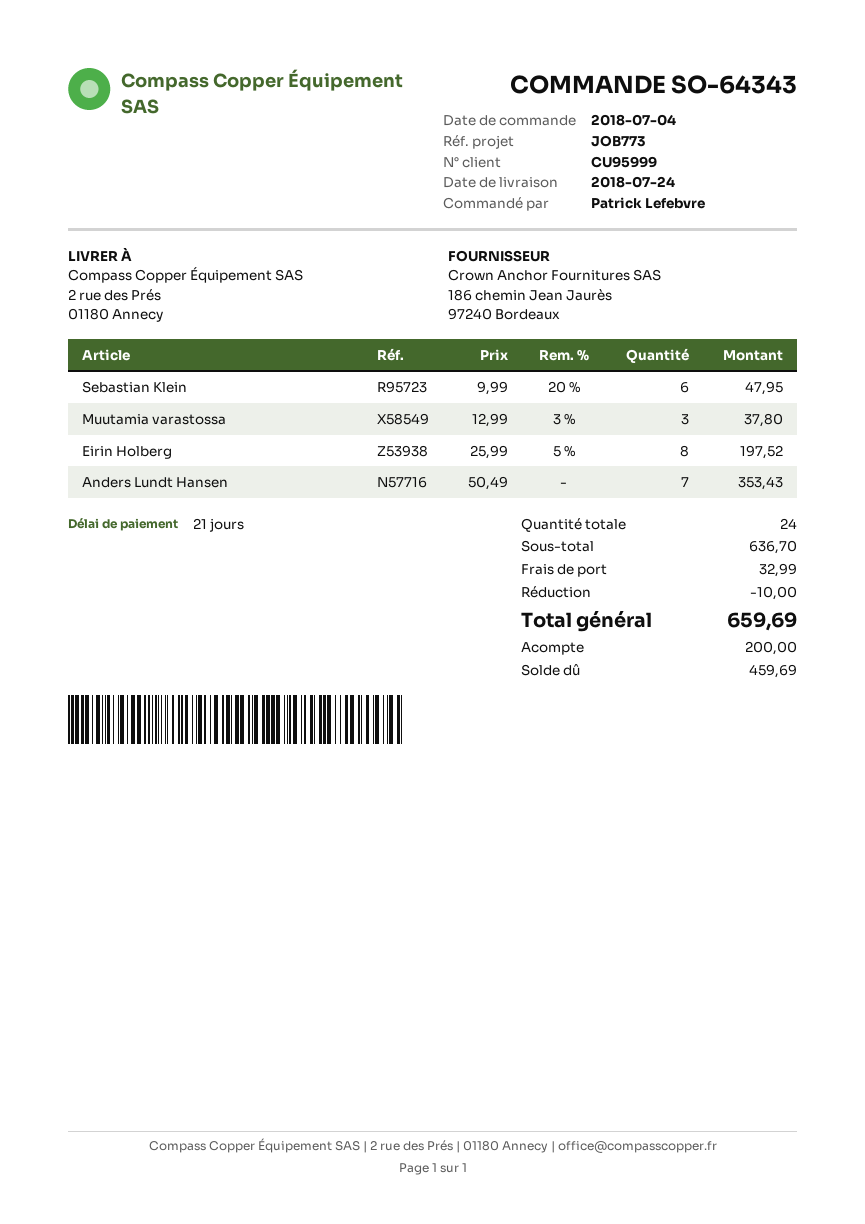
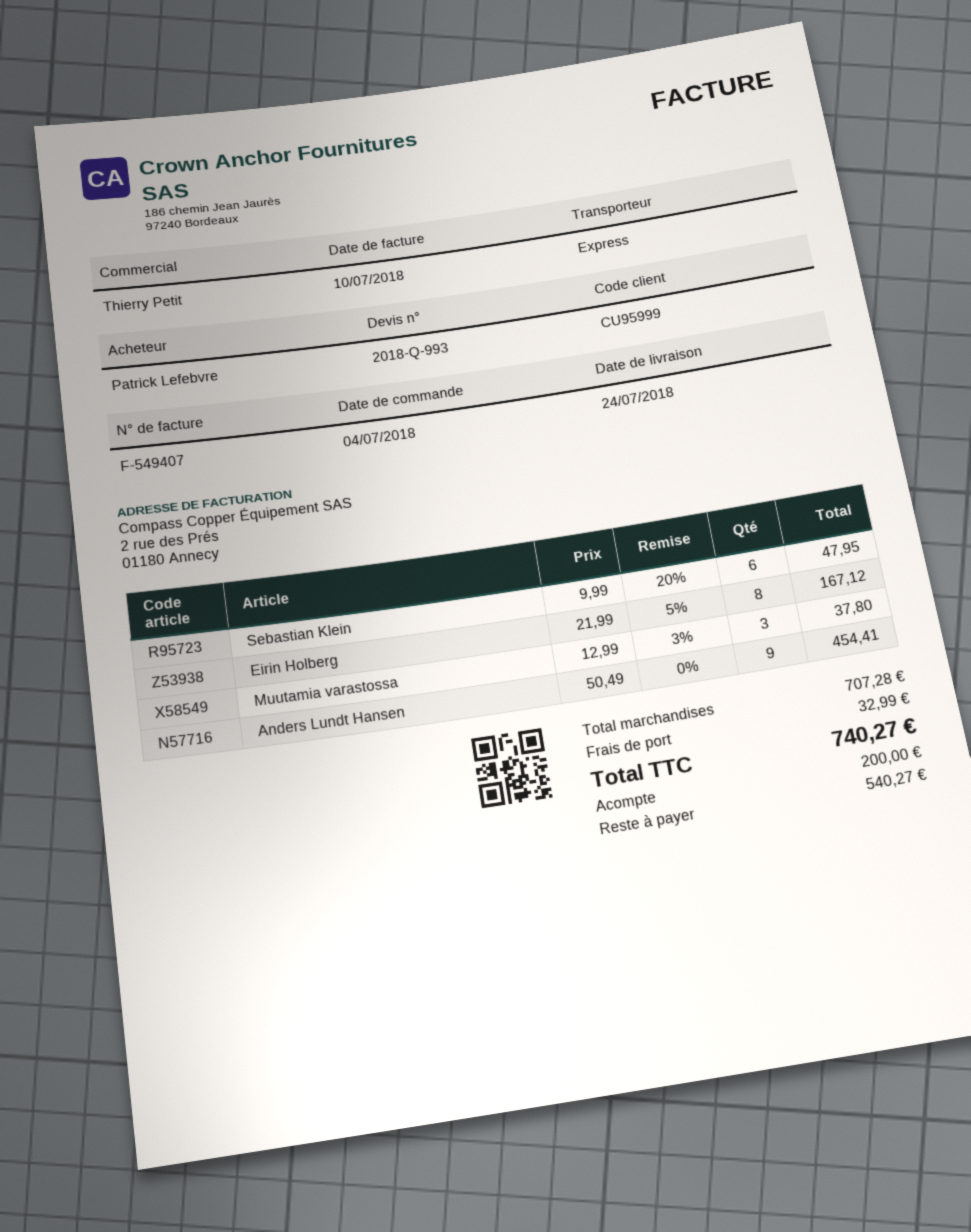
Eirin Holberg: 8 x 25.99 - 5% = 197.52 -> 8 x 21.99 - 5% = 167.12
Anders Lundt Hansen: 7 x 50.49 = 353.43 -> 9 x 50.49 = 454.41
subtotal: 636.70 -> 707.28
discount: 10.00 -> none
total: 659.69 -> 740.27
balance: 459.69 -> 540.27

